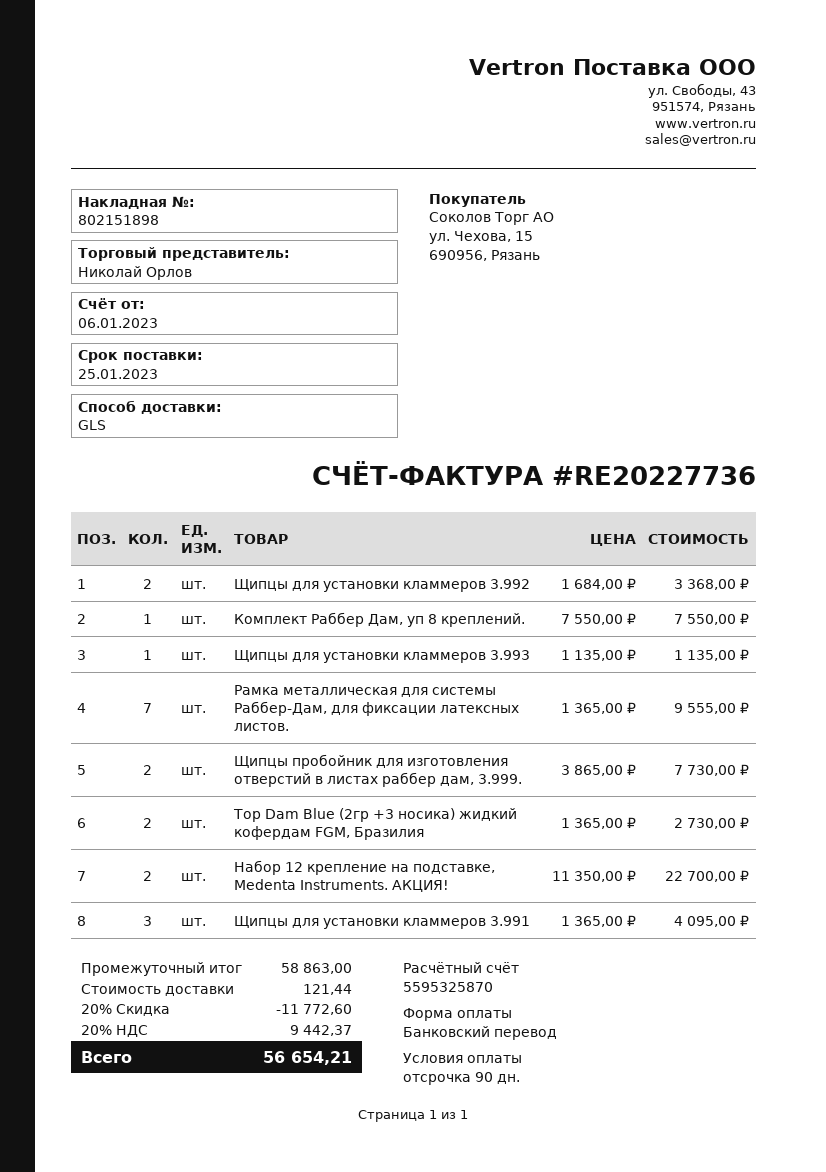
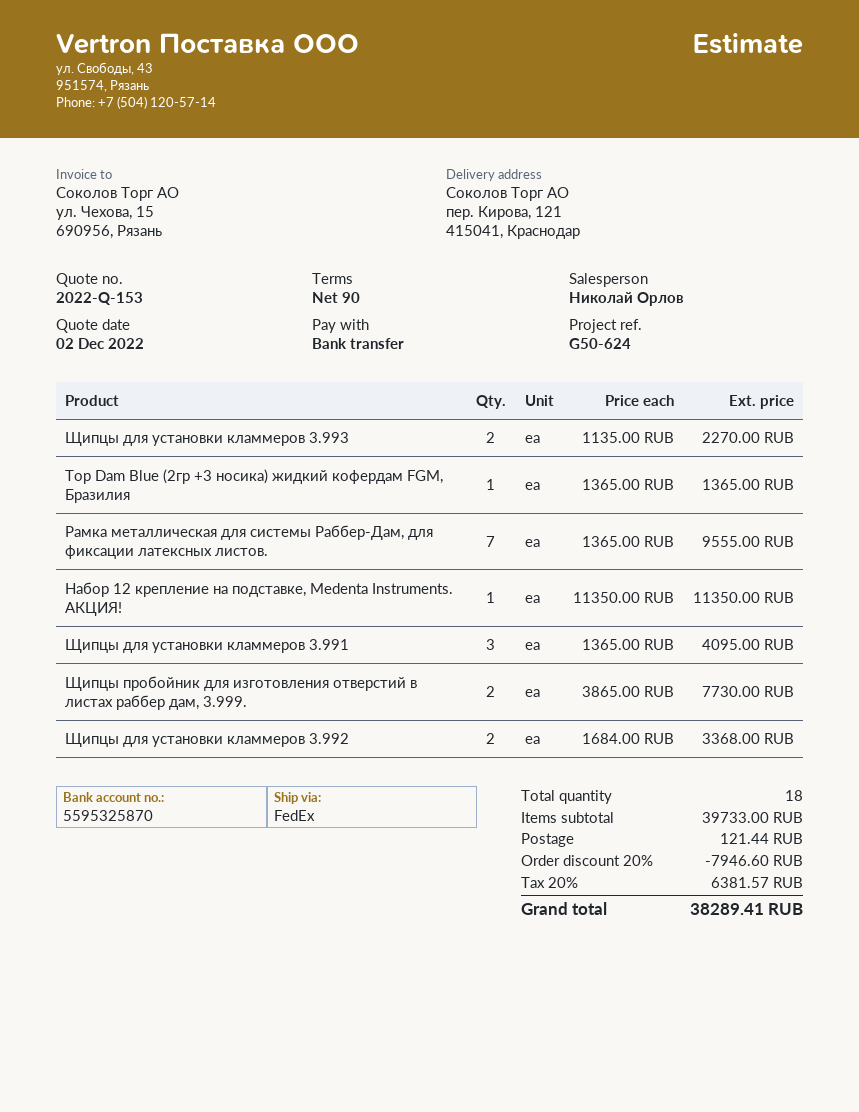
shipping method: GLS -> FedEx
Комплект Раббер Дам, уп 8 креплений.: 1 x 7550.00 = 7550.00 -> none
Щипцы для установки кламмеров 3.993: 1 x 1135.00 = 1135.00 -> 2 x 1135.00 = 2270.00
Top Dam Blue (2гр +3 носика) жидкий кофердам FGM, Бразилия: 2 x 1365.00 = 2730.00 -> 1 x 1365.00 = 1365.00
Набор 12 крепление на подставке, Medenta Instruments. АКЦИЯ!: 2 x 11350.00 = 22700.00 -> 1 x 11350.00 = 11350.00
subtotal: 58863.00 -> 39733.00
discount: 20% = 11772.60 -> 20% = 7946.60
tax: 20% = 9442.37 -> 20% = 6381.57
total: 56654.21 -> 38289.41

